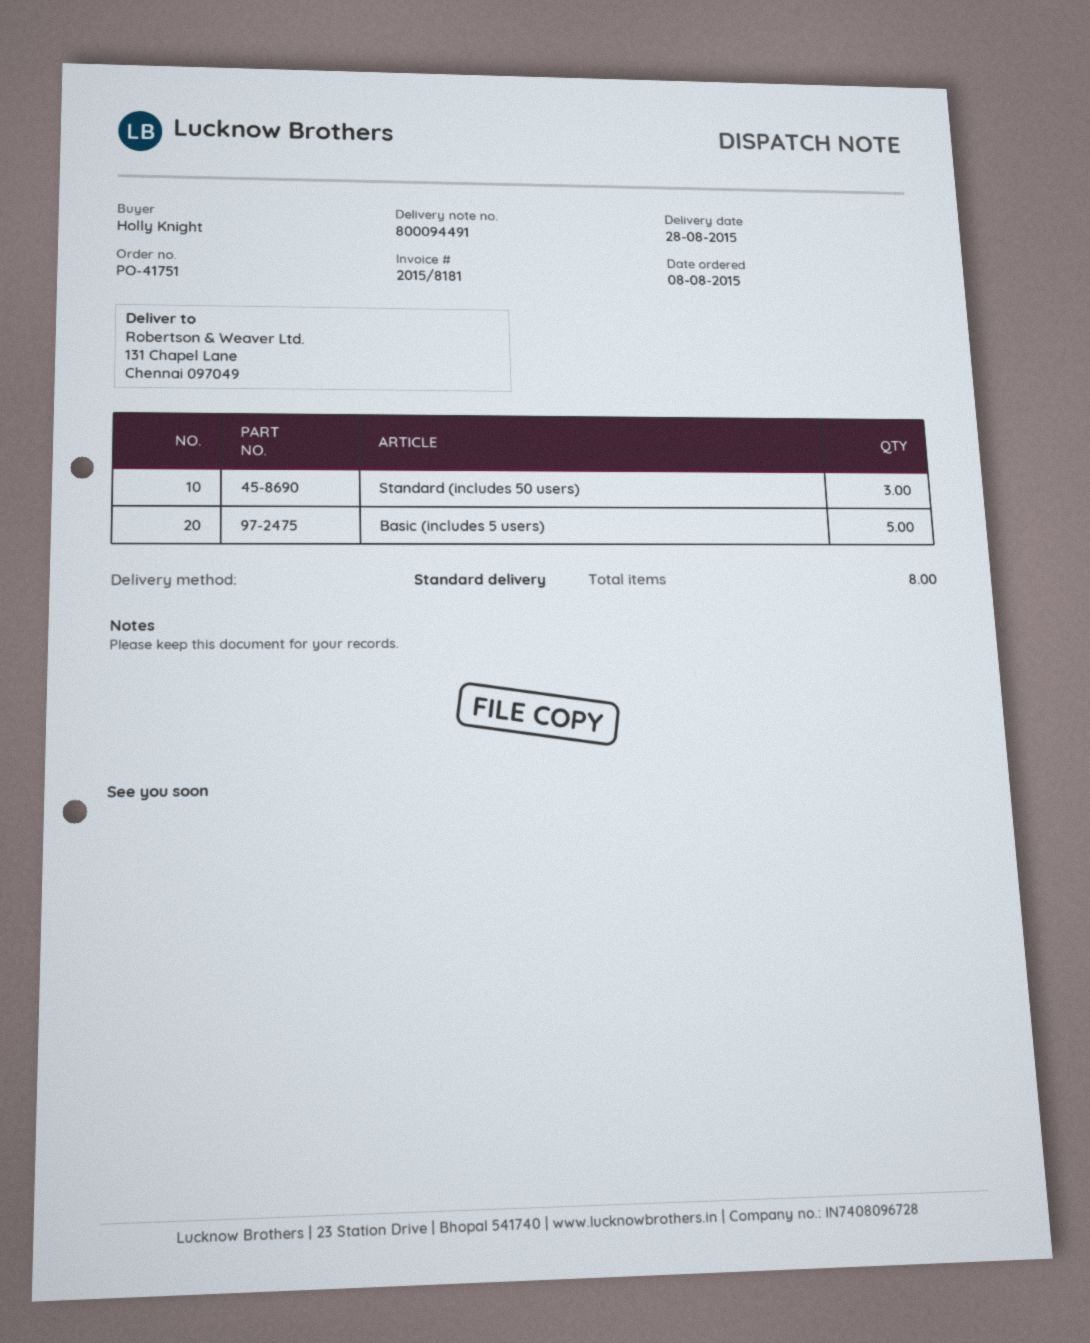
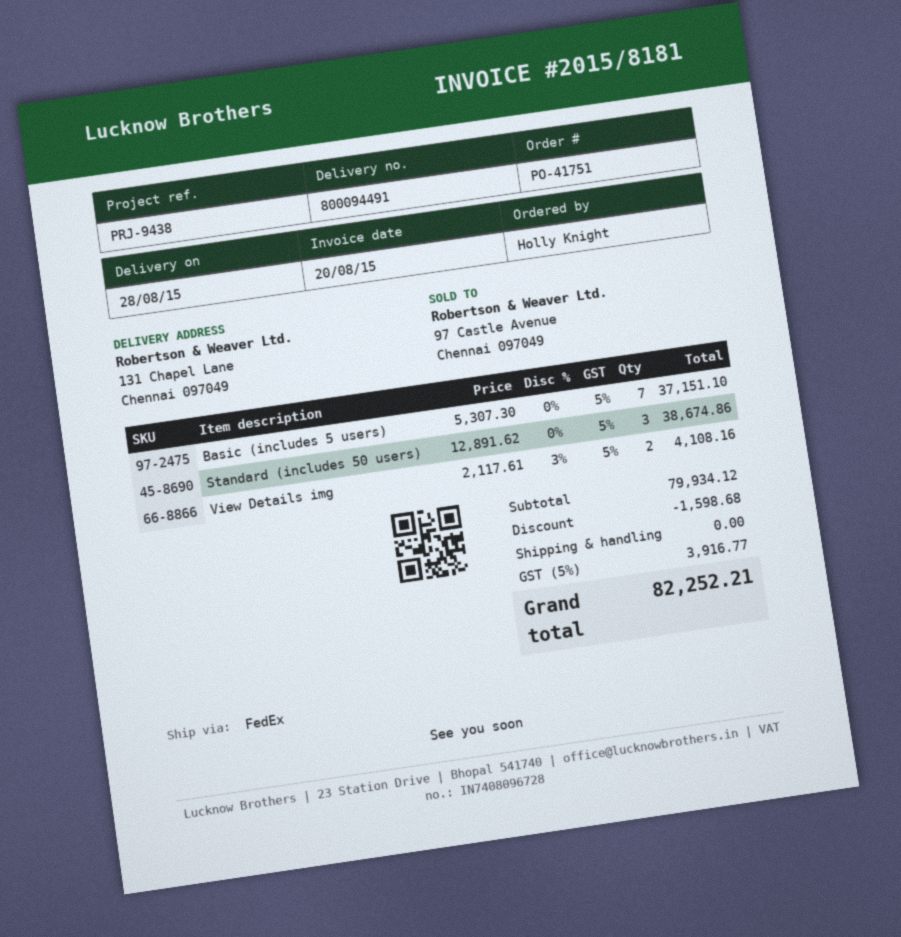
shipping method: standard -> FedEx
Basic (includes 5 users): 5 -> 7
View Details img: none -> 2

